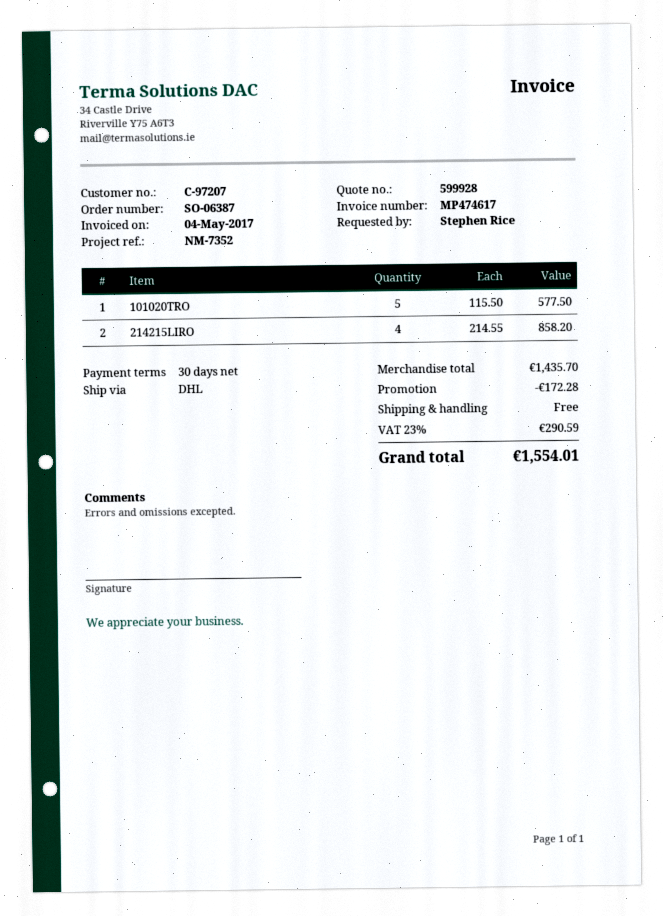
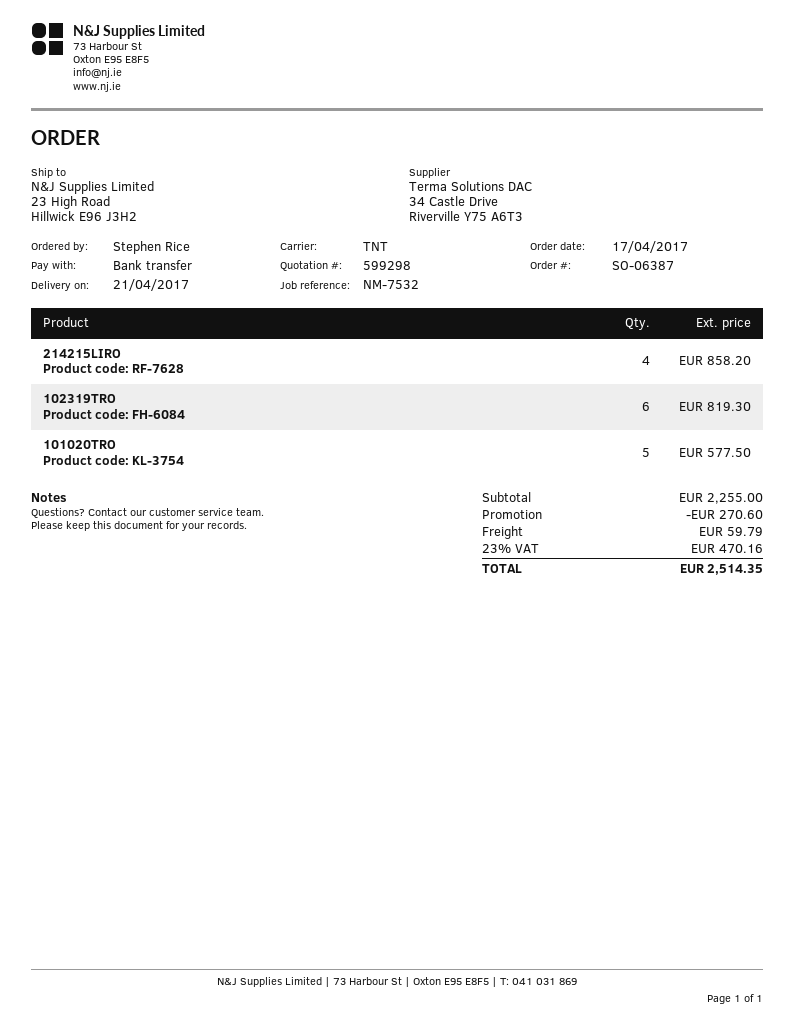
quote number: 599928 -> 599298
reference: NM-7352 -> NM-7532
shipping method: DHL -> TNT
102319TRO: none -> 6 for 819.30
subtotal: 1435.70 -> 2255.00
discount: 172.28 -> 270.60
shipping: 0.00 -> 59.79
tax: 23% = 290.59 -> 23% = 470.16
total: 1554.01 -> 2514.35

